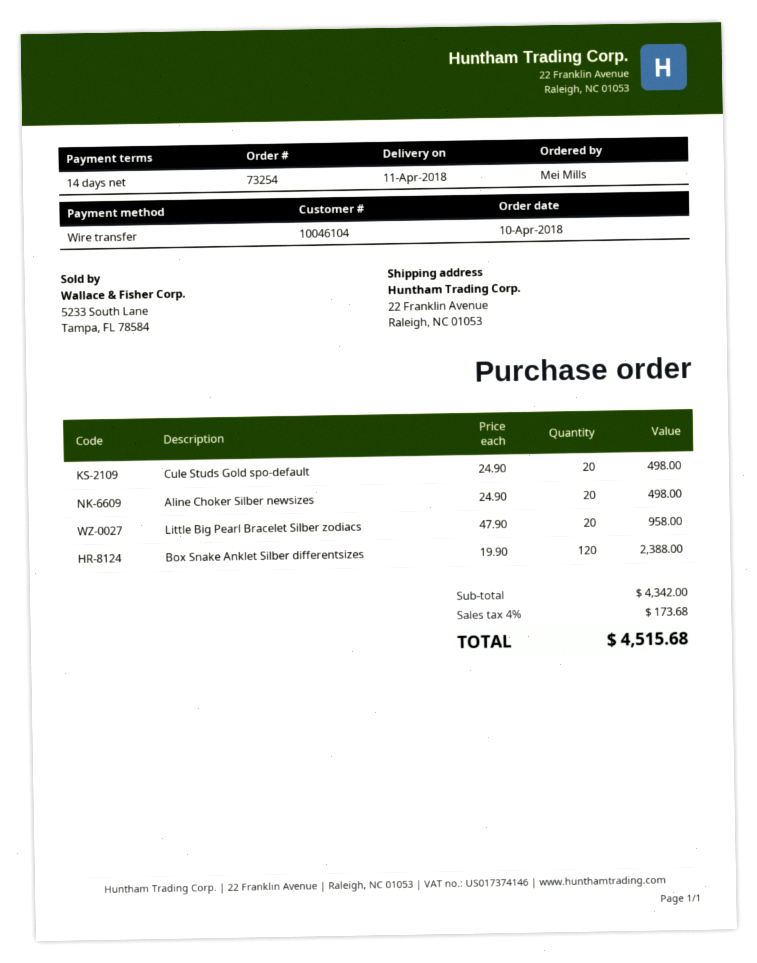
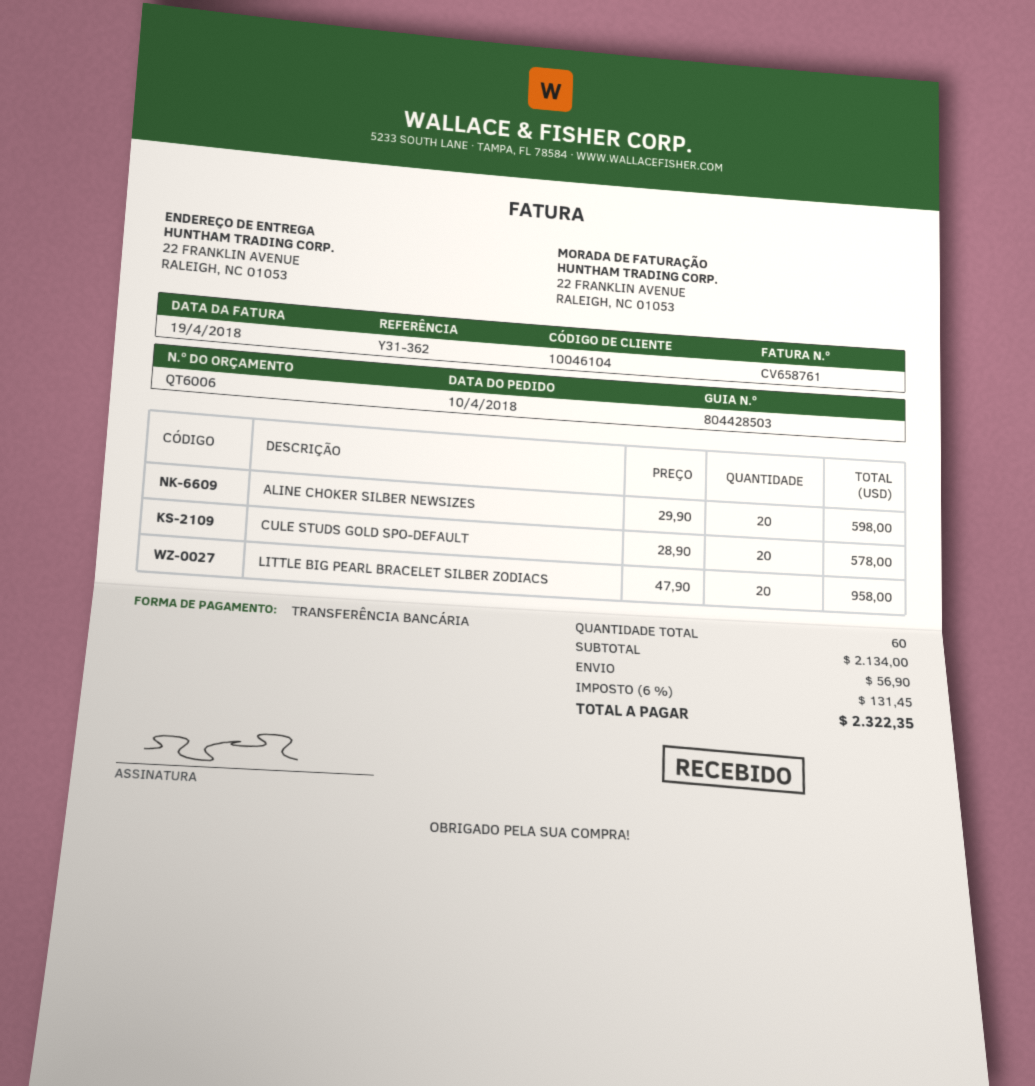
Cule Studs Gold spo-default: 20 x 24.90 = 498.00 -> 20 x 28.90 = 578.00
Aline Choker Silber newsizes: 20 x 24.90 = 498.00 -> 20 x 29.90 = 598.00
Box Snake Anklet Silber differentsizes: 120 x 19.90 = 2388.00 -> none
subtotal: 4342.00 -> 2134.00
shipping: none -> 56.90
tax: 4% = 173.68 -> 6% = 131.45
total: 4515.68 -> 2322.35

